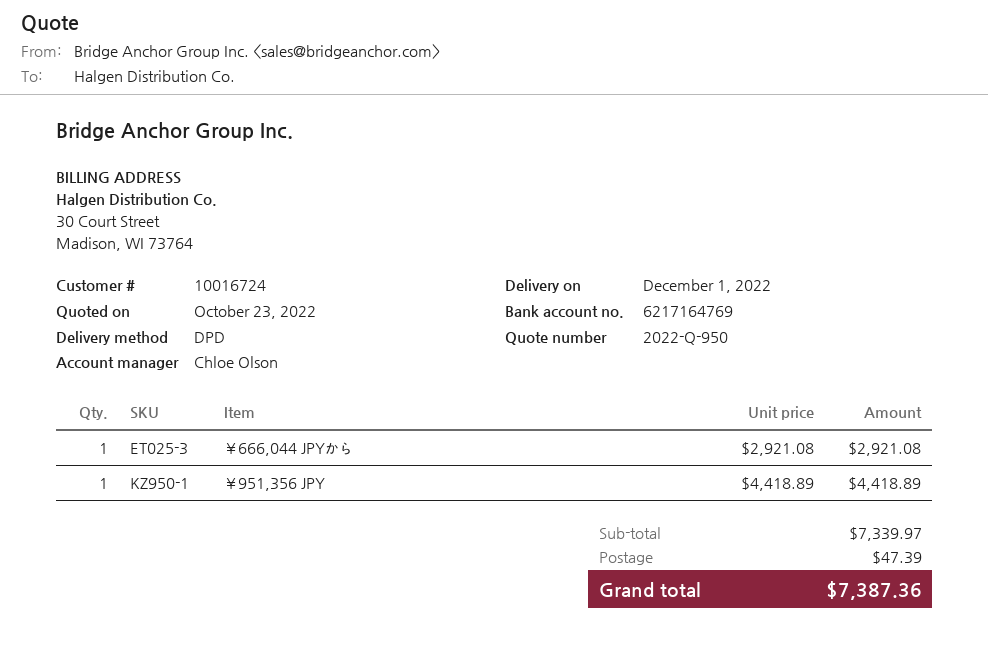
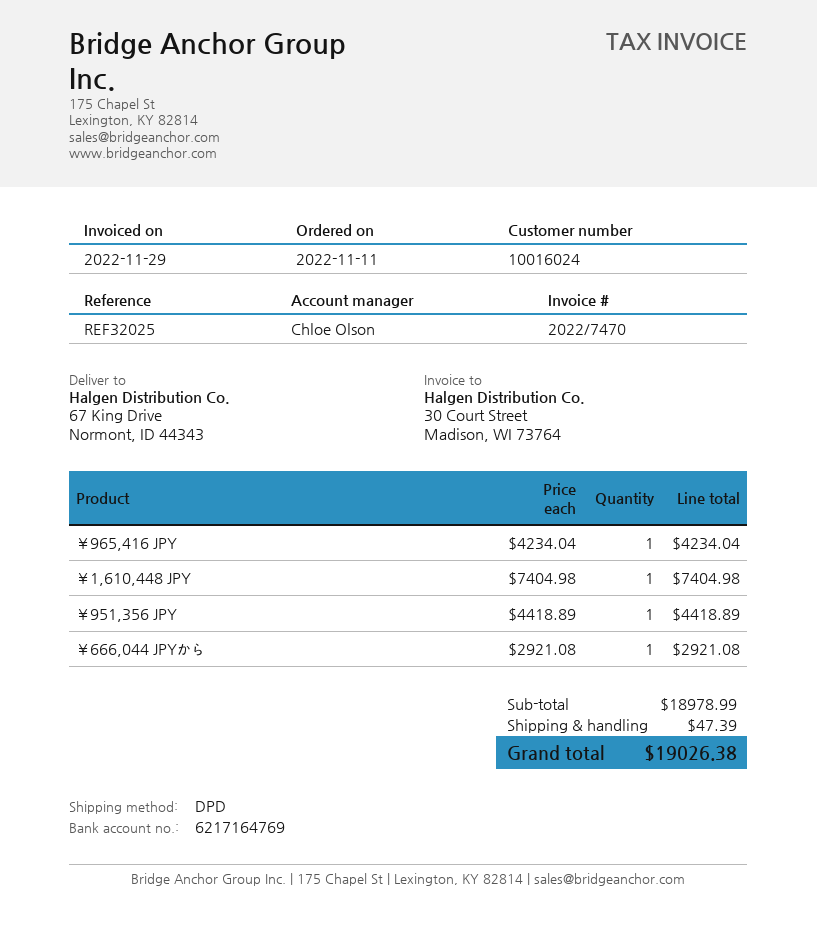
customer number: 10016724 -> 10016024
¥965,416 JPY: none -> 1 x 4234.04 = 4234.04
¥1,610,448 JPY: none -> 1 x 7404.98 = 7404.98
subtotal: 7339.97 -> 18978.99
total: 7387.36 -> 19026.38

